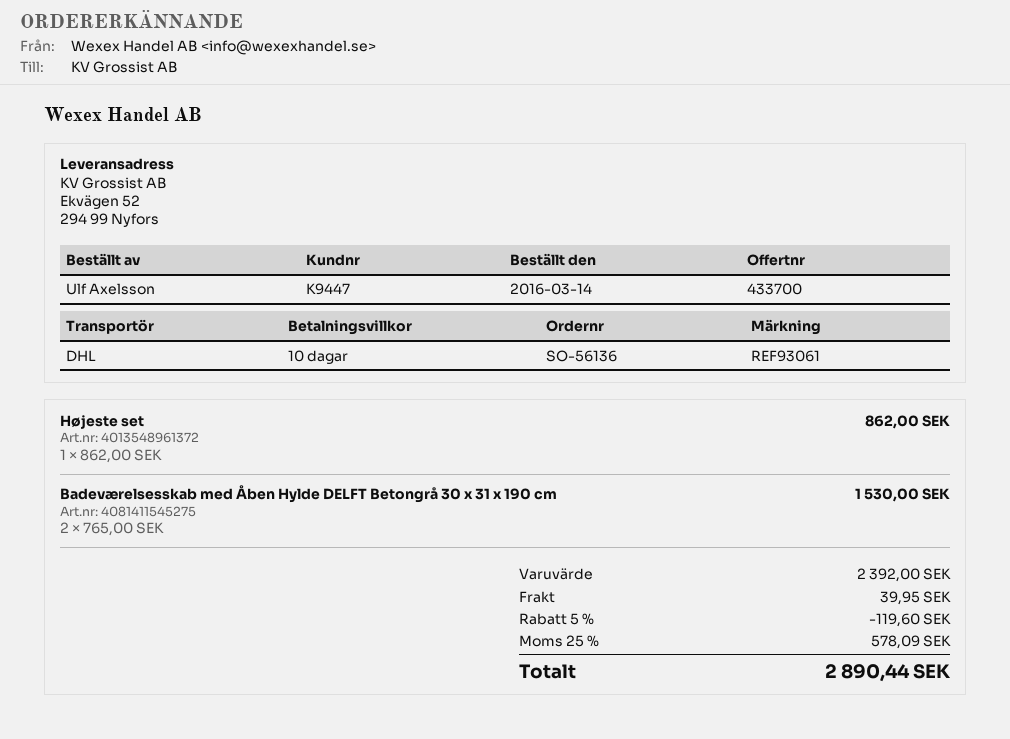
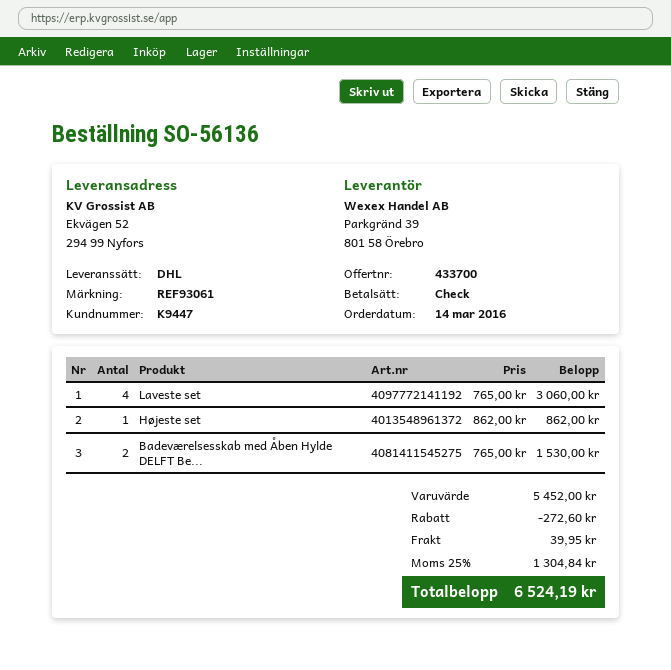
Laveste set: none -> 4 x 765.00 = 3060.00
subtotal: 2392.00 -> 5452.00
discount: 119.60 -> 272.60
tax: 25% = 578.09 -> 25% = 1304.84
total: 2890.44 -> 6524.19

